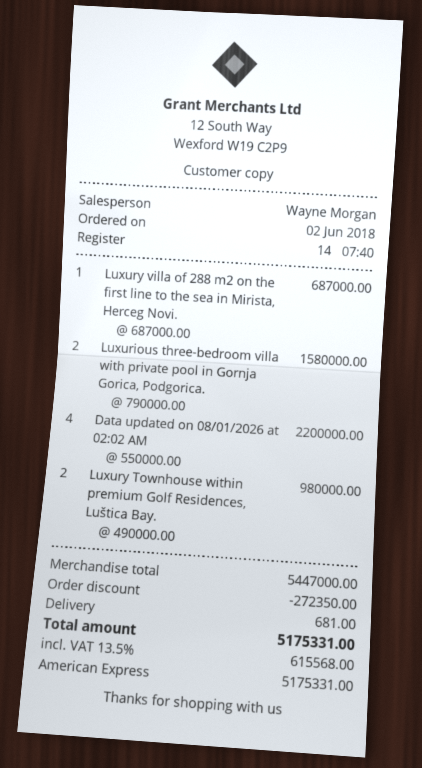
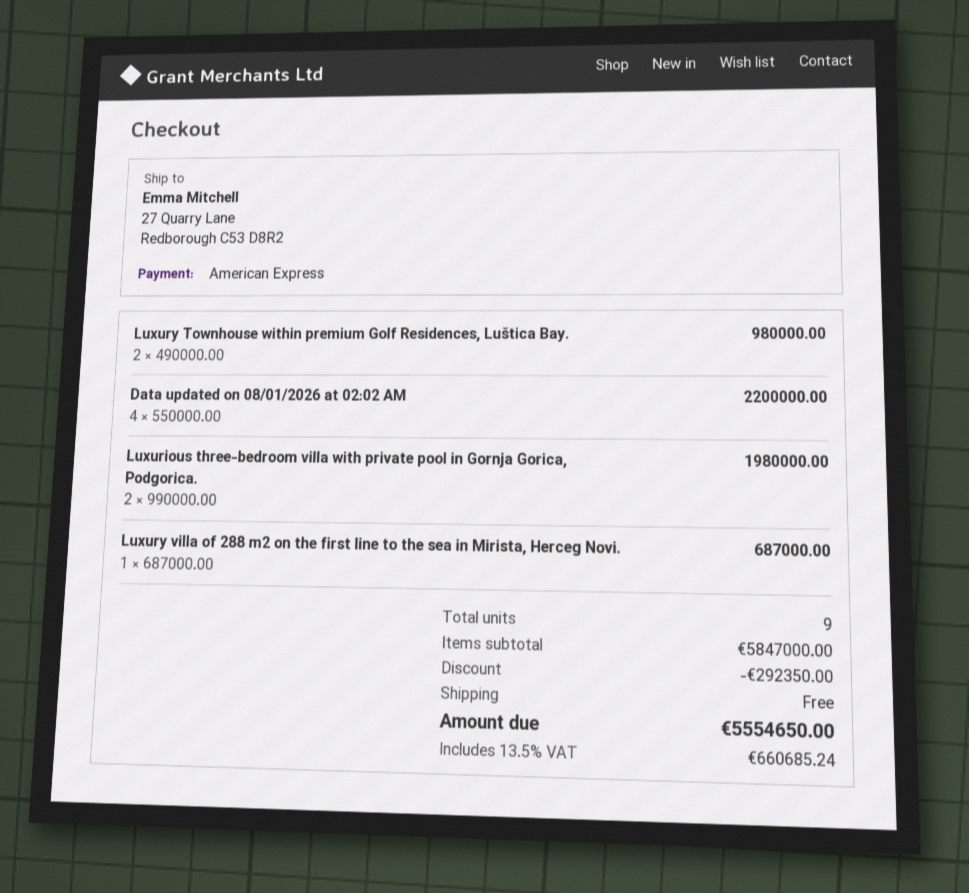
Luxurious three-bedroom villa with private pool in Gornja Gorica, Podgorica.: 2 x 790000.00 = 1580000.00 -> 2 x 990000.00 = 1980000.00
subtotal: 5447000.00 -> 5847000.00
discount: 272350.00 -> 292350.00
shipping: 681.00 -> 0.00
tax: 13.5% = 615568.00 -> 13.5% = 660685.24
total: 5175331.00 -> 5554650.00

